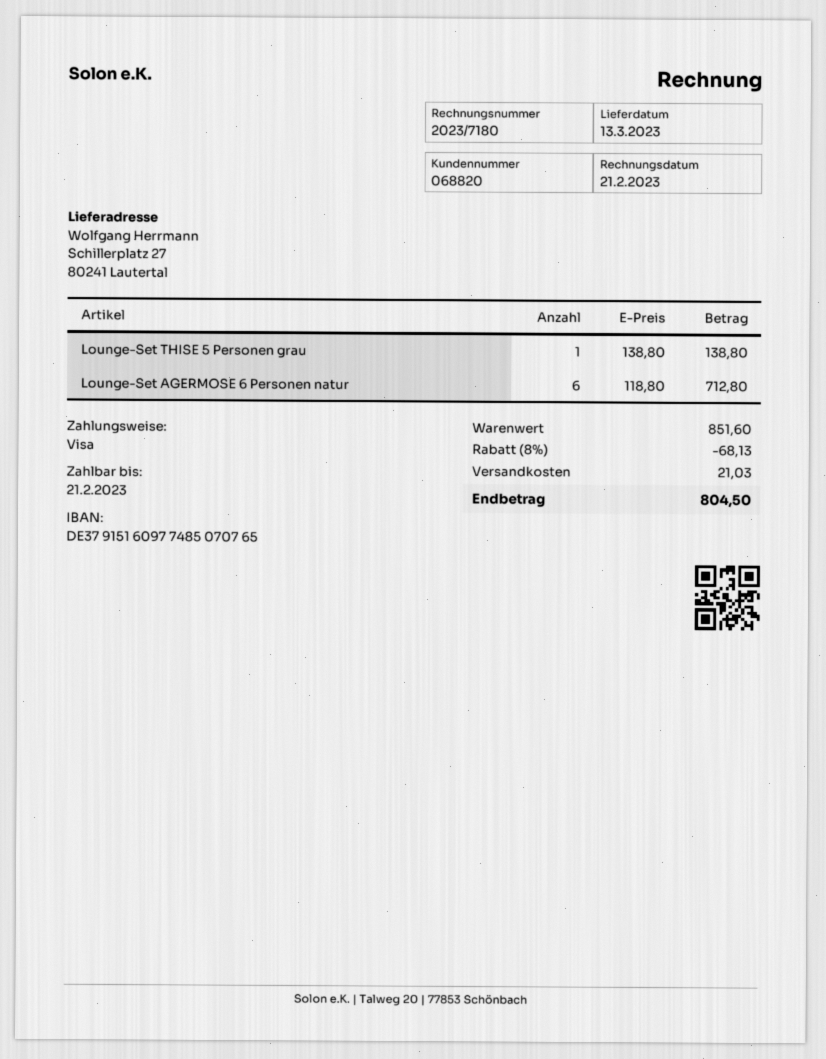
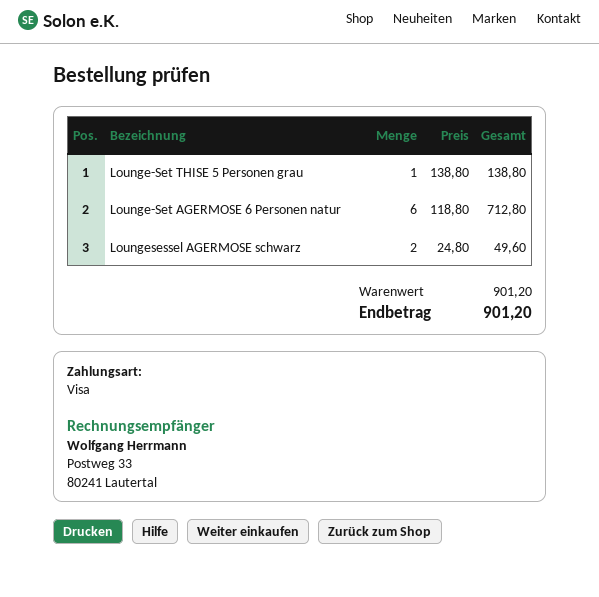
Loungesessel AGERMOSE schwarz: none -> 2 x 24.80 = 49.60
subtotal: 851.60 -> 901.20
discount: 8% = 68.13 -> none
shipping: 21.03 -> none
total: 804.50 -> 901.20

